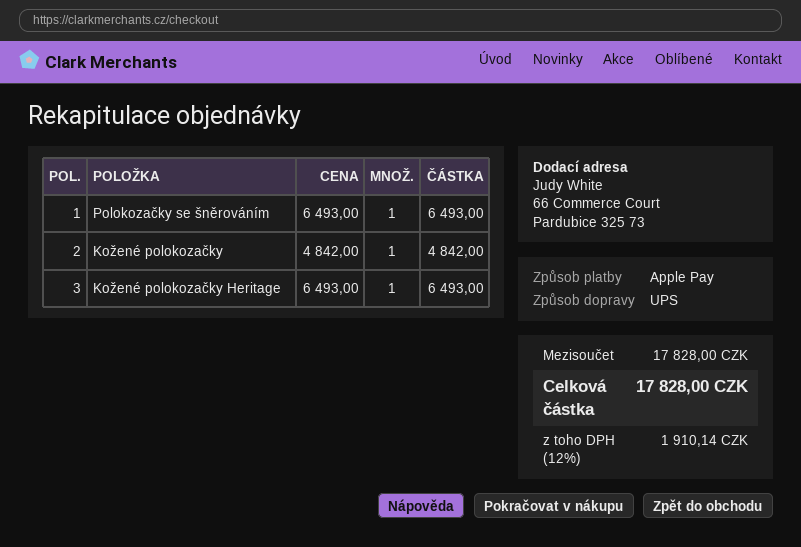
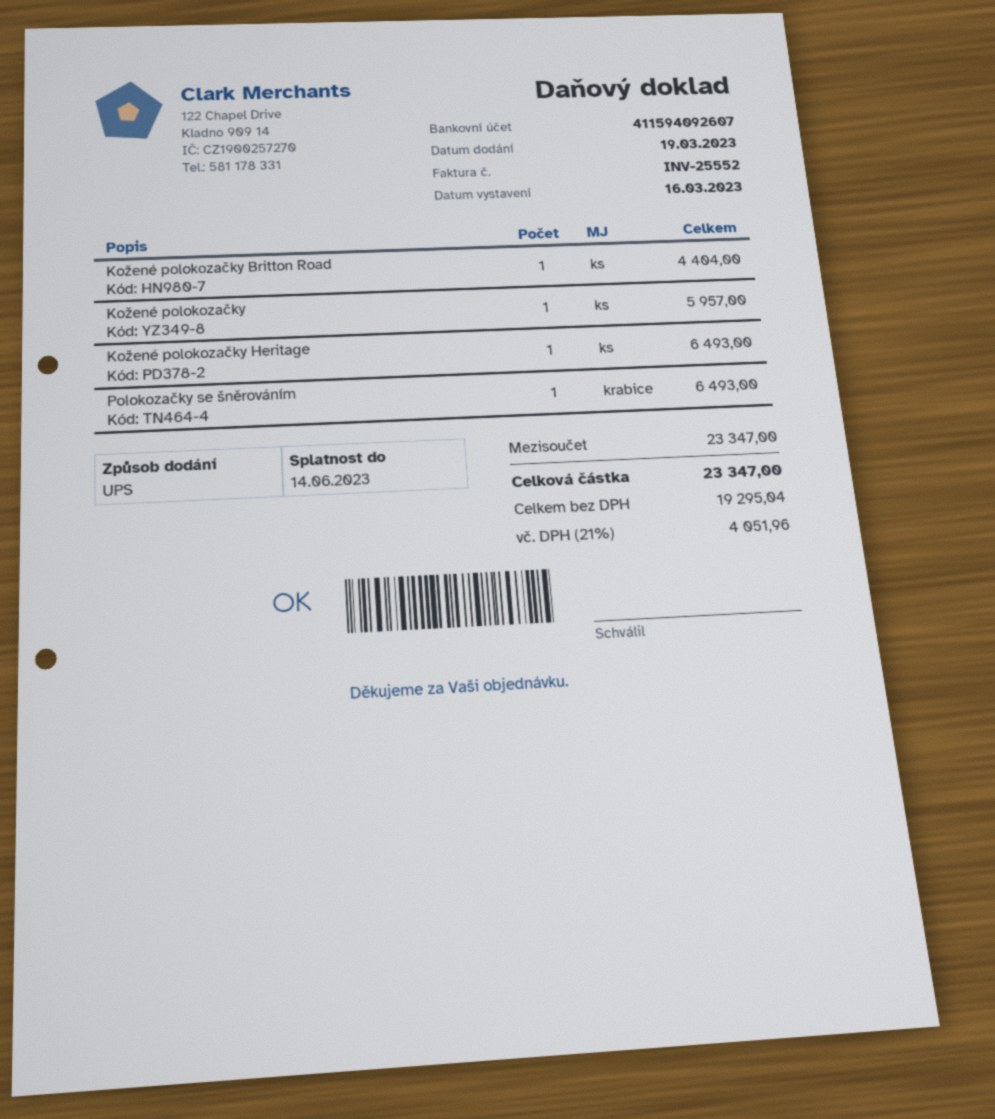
Kožené polokozačky: 1 for 4842.00 -> 1 for 5957.00
Kožené polokozačky Britton Road: none -> 1 for 4404.00
subtotal: 17828.00 -> 23347.00
tax: 12% = 1910.14 -> 21% = 4051.96
total: 17828.00 -> 23347.00

